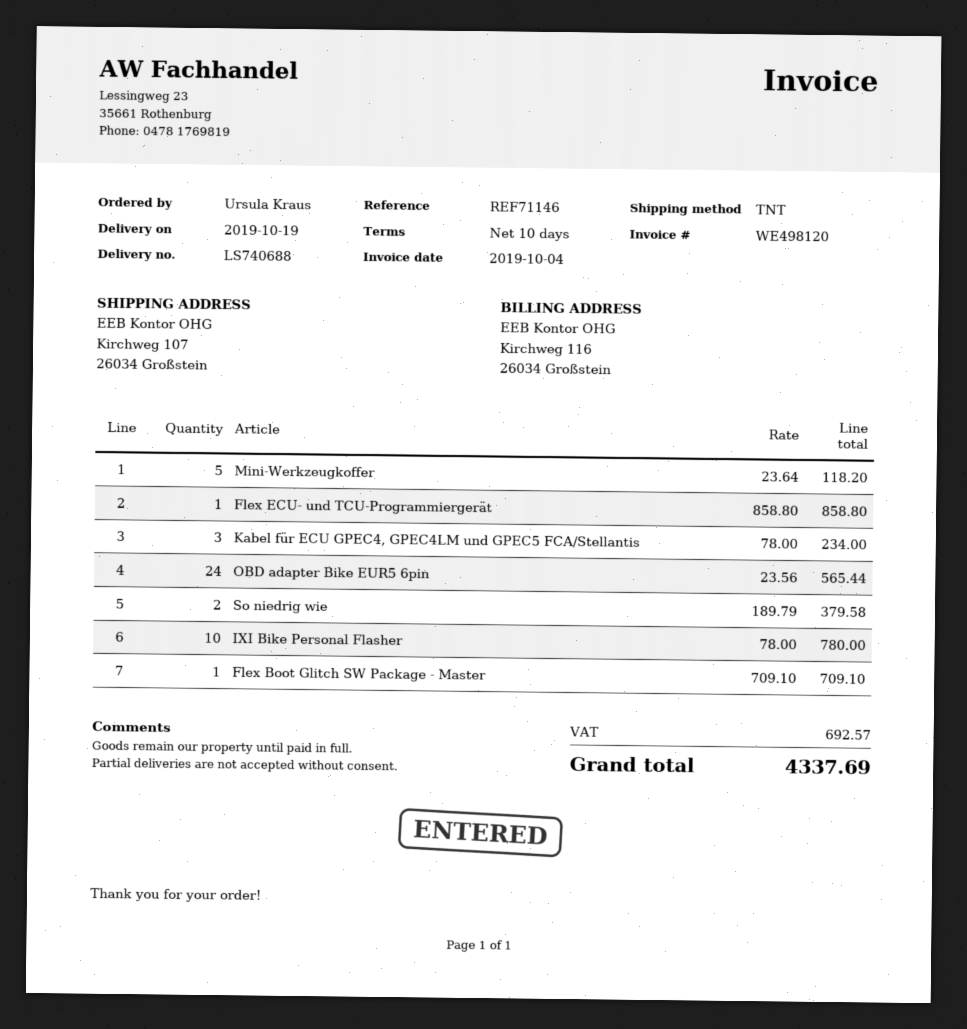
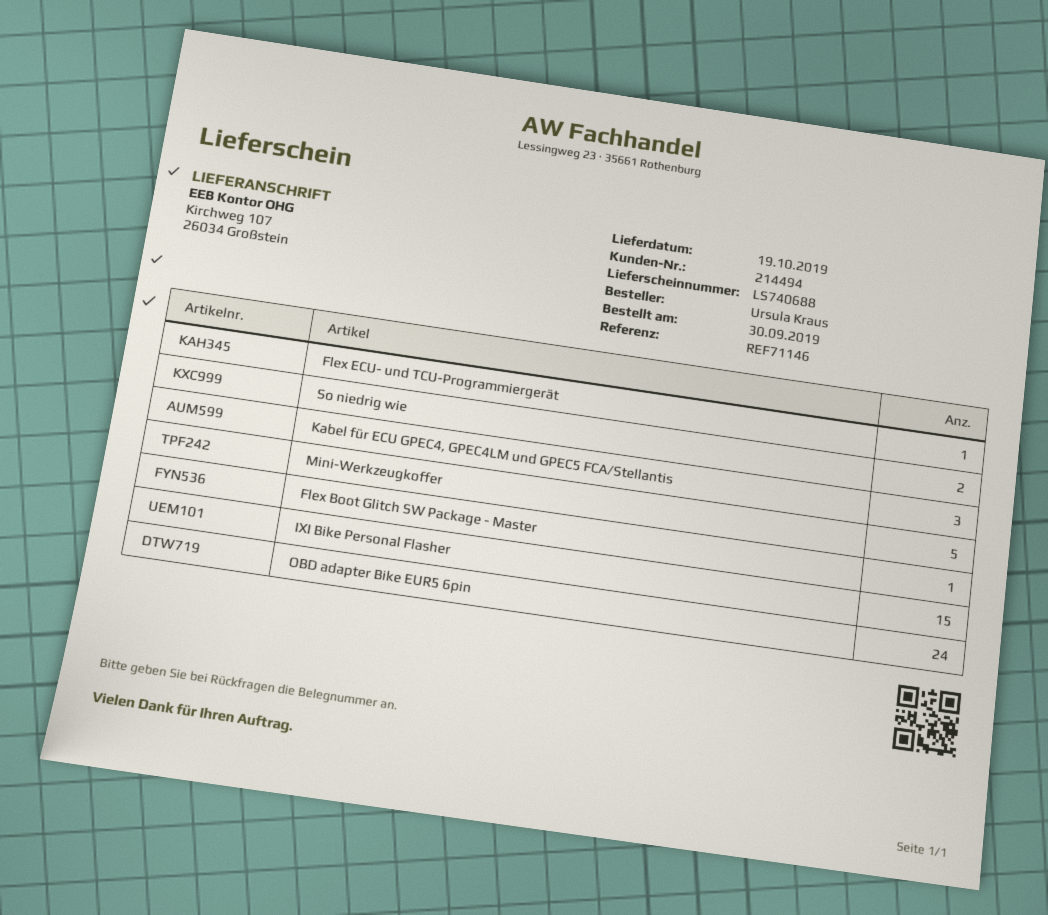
IXI Bike Personal Flasher: 10 -> 15

